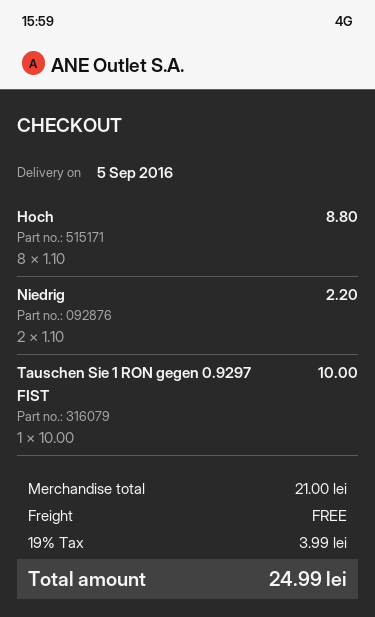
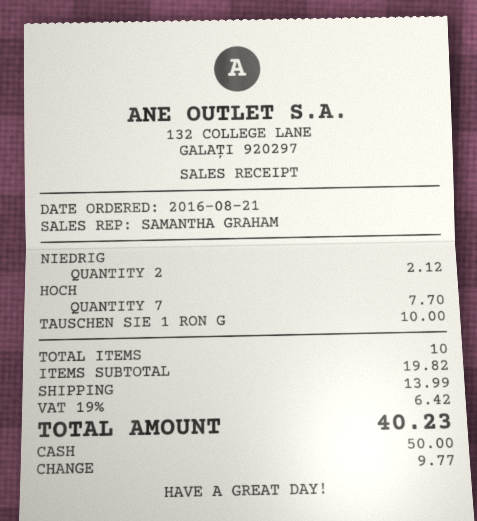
Hoch: 8 for 8.80 -> 7 for 7.70
Niedrig: 2 for 2.20 -> 2 for 2.12
subtotal: 21.00 -> 19.82
shipping: 0.00 -> 13.99
tax: 19% = 3.99 -> 19% = 6.42
total: 24.99 -> 40.23

